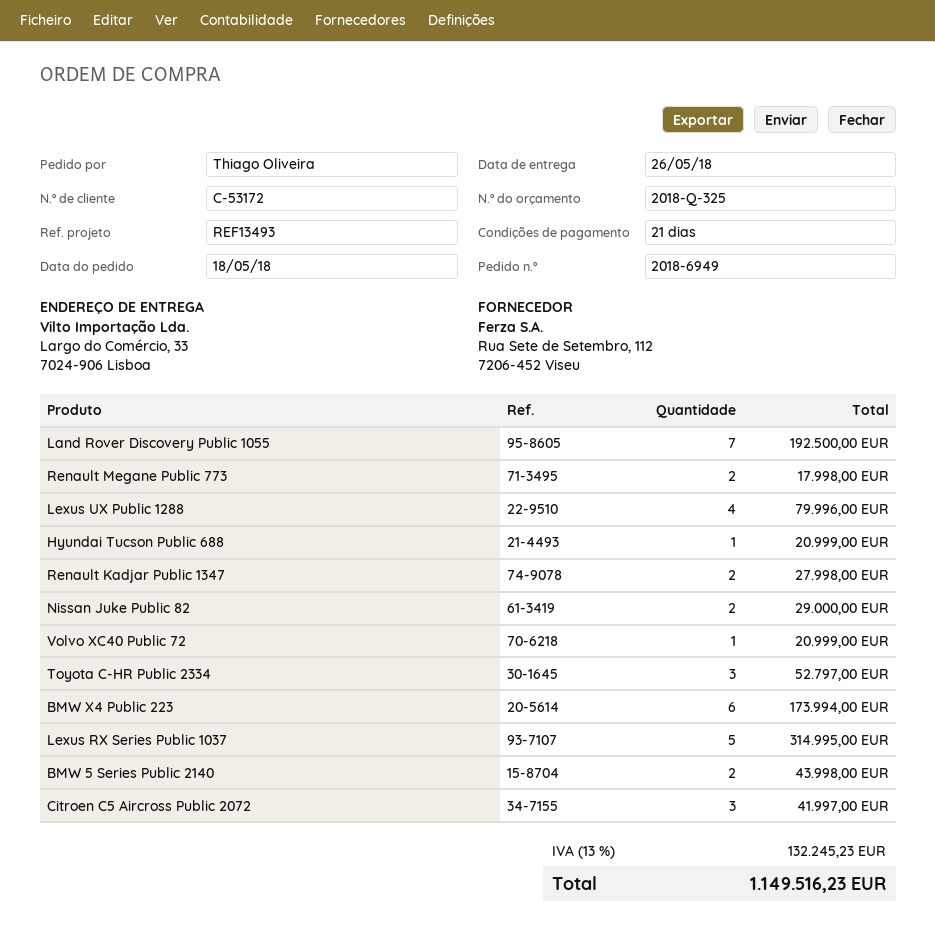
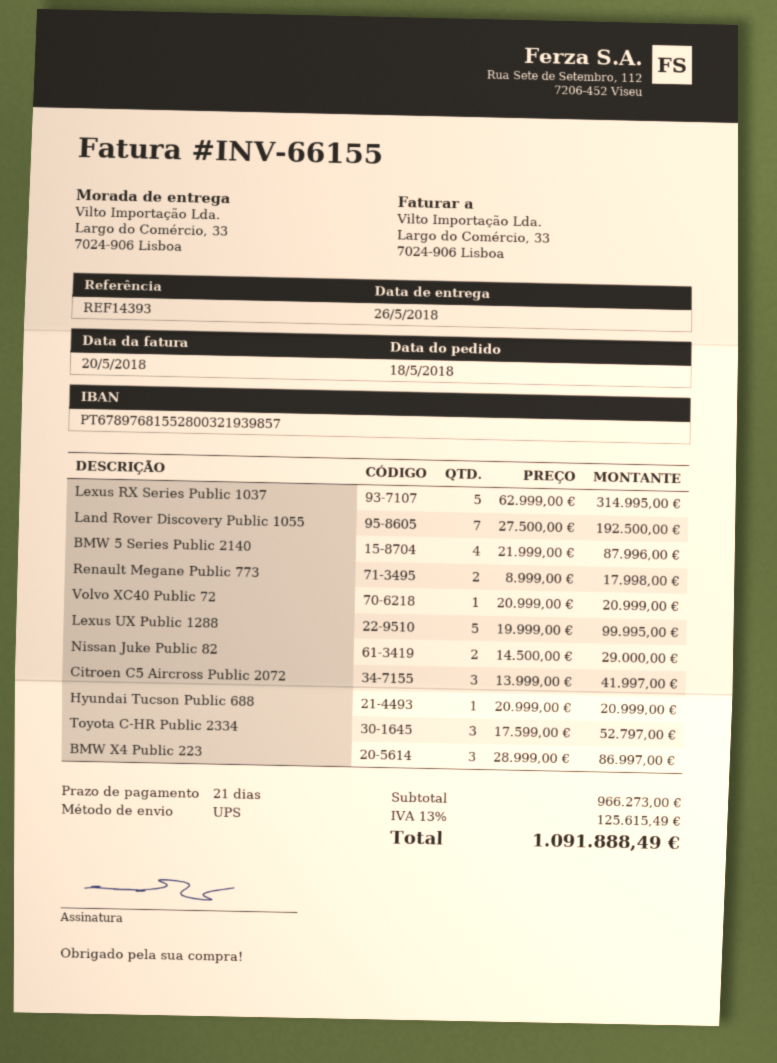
reference: REF13493 -> REF14393
Lexus UX Public 1288: 4 for 79996.00 -> 5 for 99995.00
Renault Kadjar Public 1347: 2 for 27998.00 -> none
BMW X4 Public 223: 6 for 173994.00 -> 3 for 86997.00
BMW 5 Series Public 2140: 2 for 43998.00 -> 4 for 87996.00
tax: 13% = 132245.23 -> 13% = 125615.49
total: 1149516.23 -> 1091888.49

